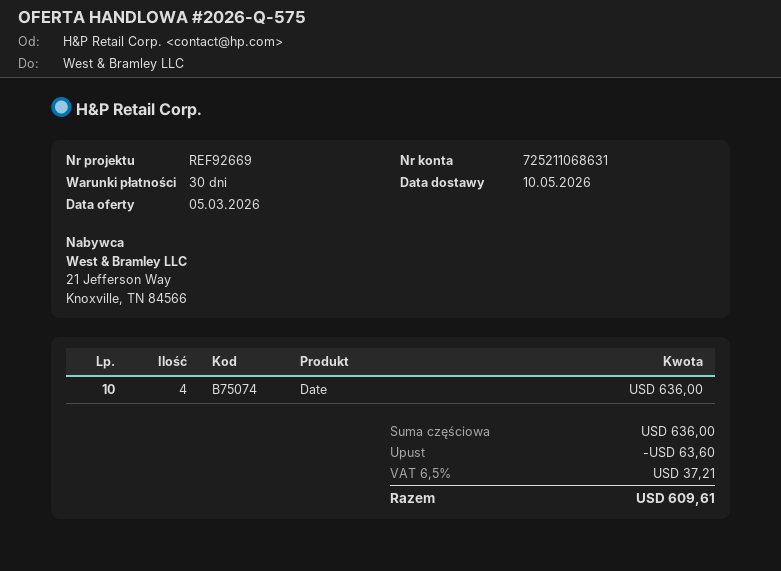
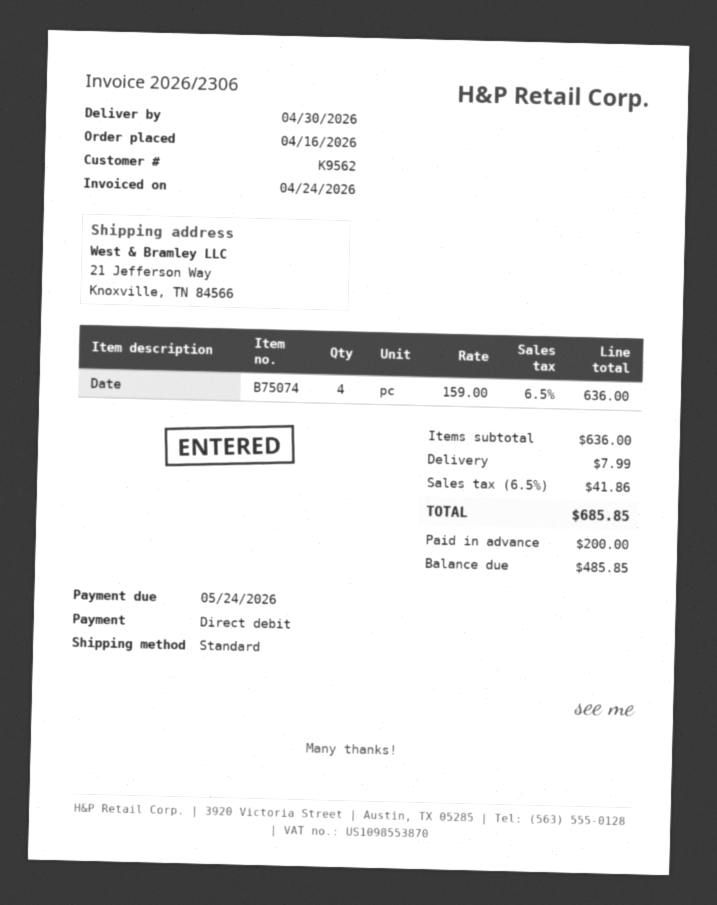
delivery date: 2026-05-10 -> 2026-04-30
discount: 63.60 -> none
shipping: none -> 7.99
tax: 6.5% = 37.21 -> 6.5% = 41.86
total: 609.61 -> 685.85

